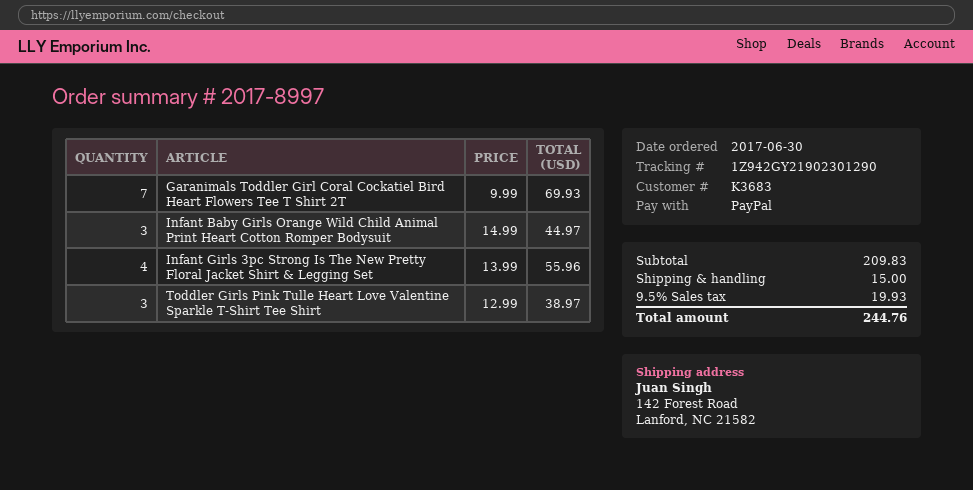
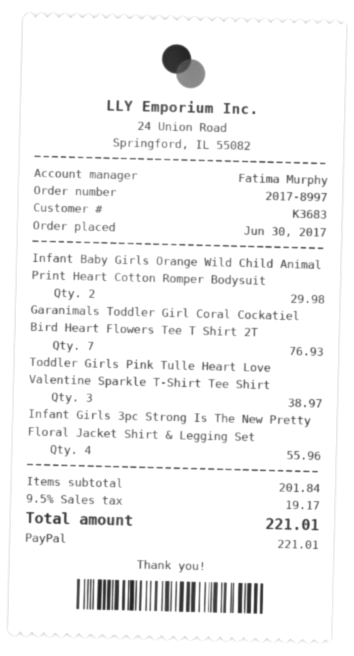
Garanimals Toddler Girl Coral Cockatiel Bird Heart Flowers Tee T Shirt 2T: 7 for 69.93 -> 7 for 76.93
Infant Baby Girls Orange Wild Child Animal Print Heart Cotton Romper Bodysuit: 3 for 44.97 -> 2 for 29.98
subtotal: 209.83 -> 201.84
shipping: 15.00 -> none
tax: 9.5% = 19.93 -> 9.5% = 19.17
total: 244.76 -> 221.01

